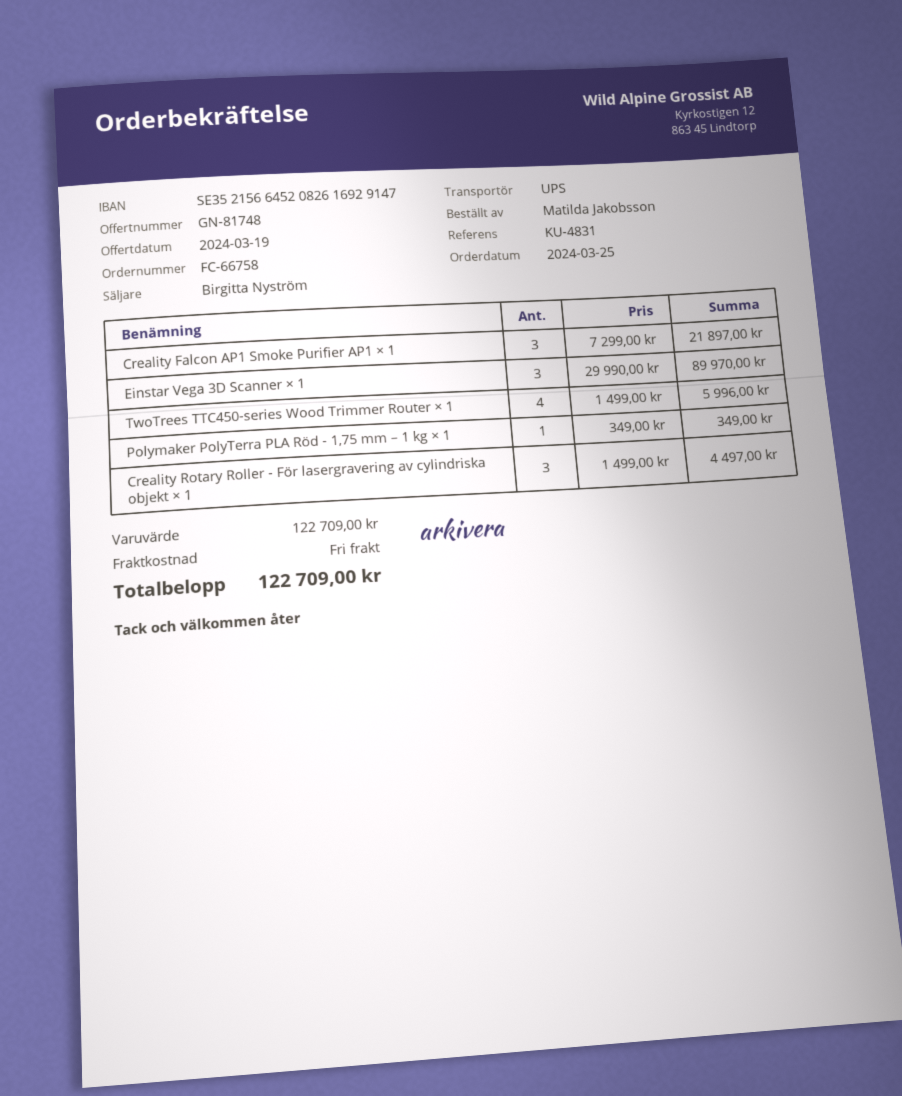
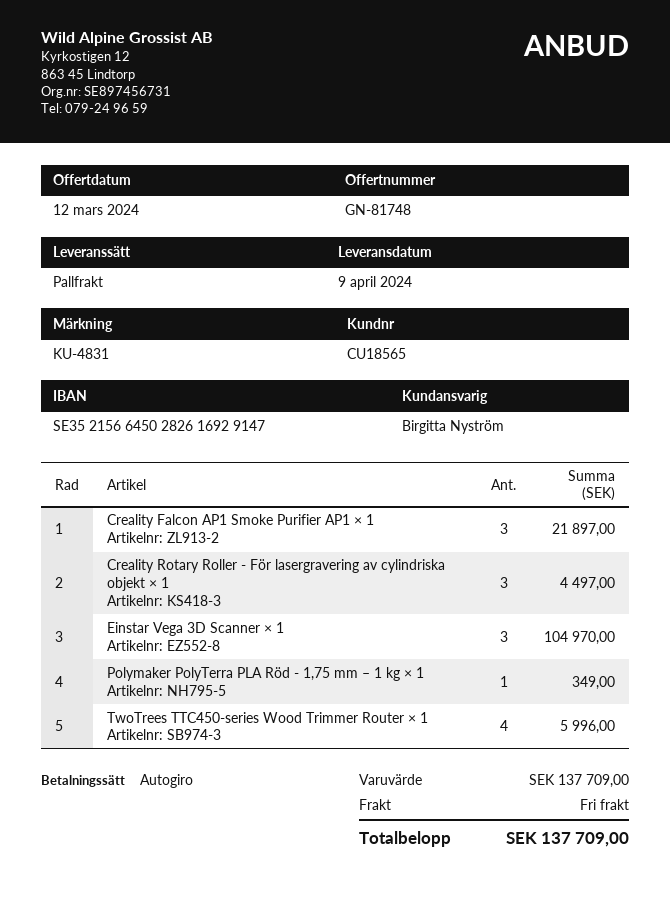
quote date: 2024-03-19 -> 2024-03-12
bank account: SE3521566452082616929147 -> SE3521566450282616929147
shipping method: UPS -> pallet freight
Einstar Vega 3D Scanner × 1: 3 for 89970.00 -> 3 for 104970.00
subtotal: 122709.00 -> 137709.00
total: 122709.00 -> 137709.00

